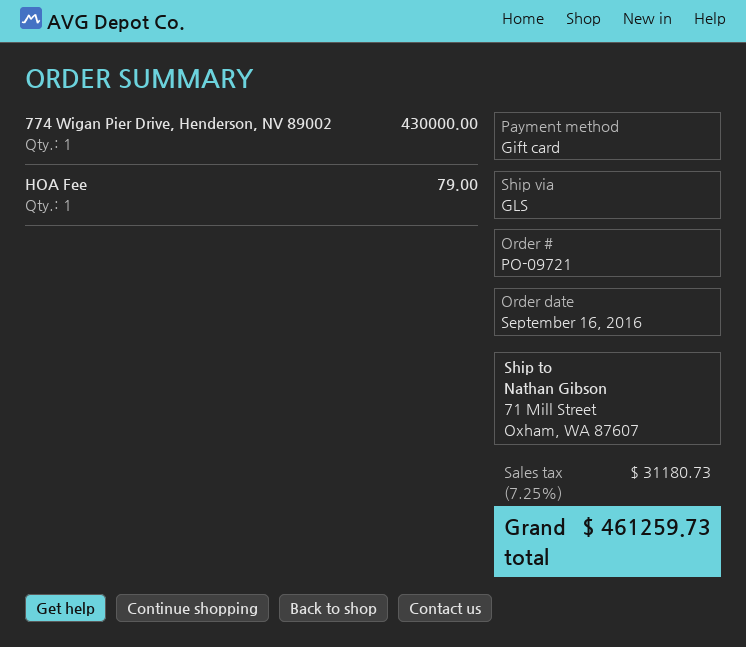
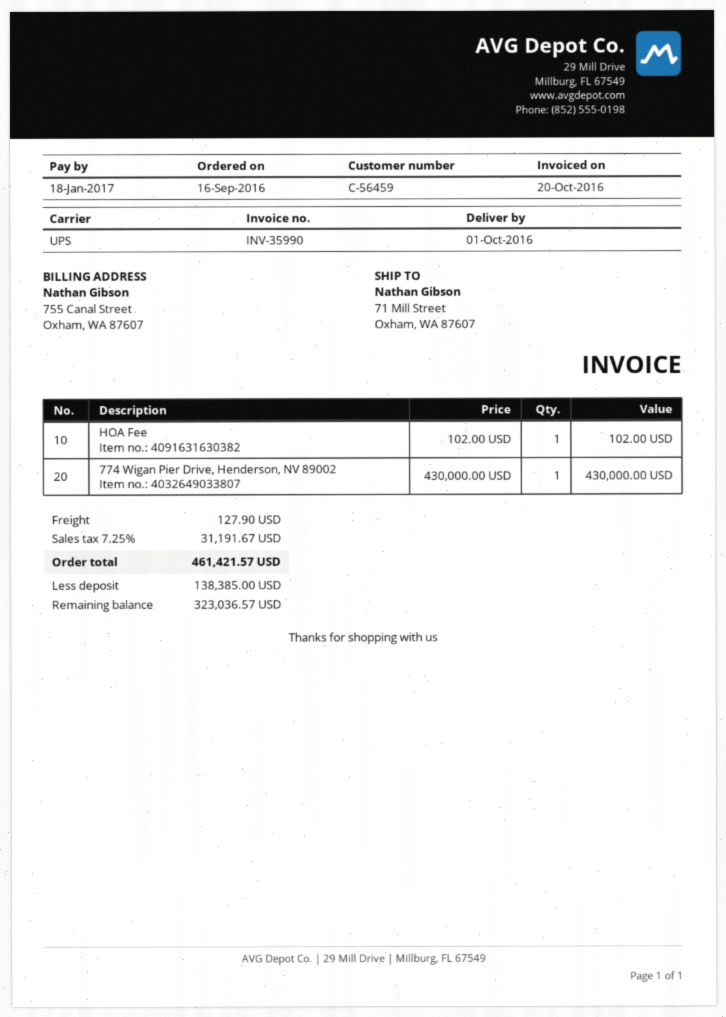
shipping method: GLS -> UPS
HOA Fee: 1 for 79.00 -> 1 for 102.00
shipping: none -> 127.90
tax: 7.25% = 31180.73 -> 7.25% = 31191.67
total: 461259.73 -> 461421.57

